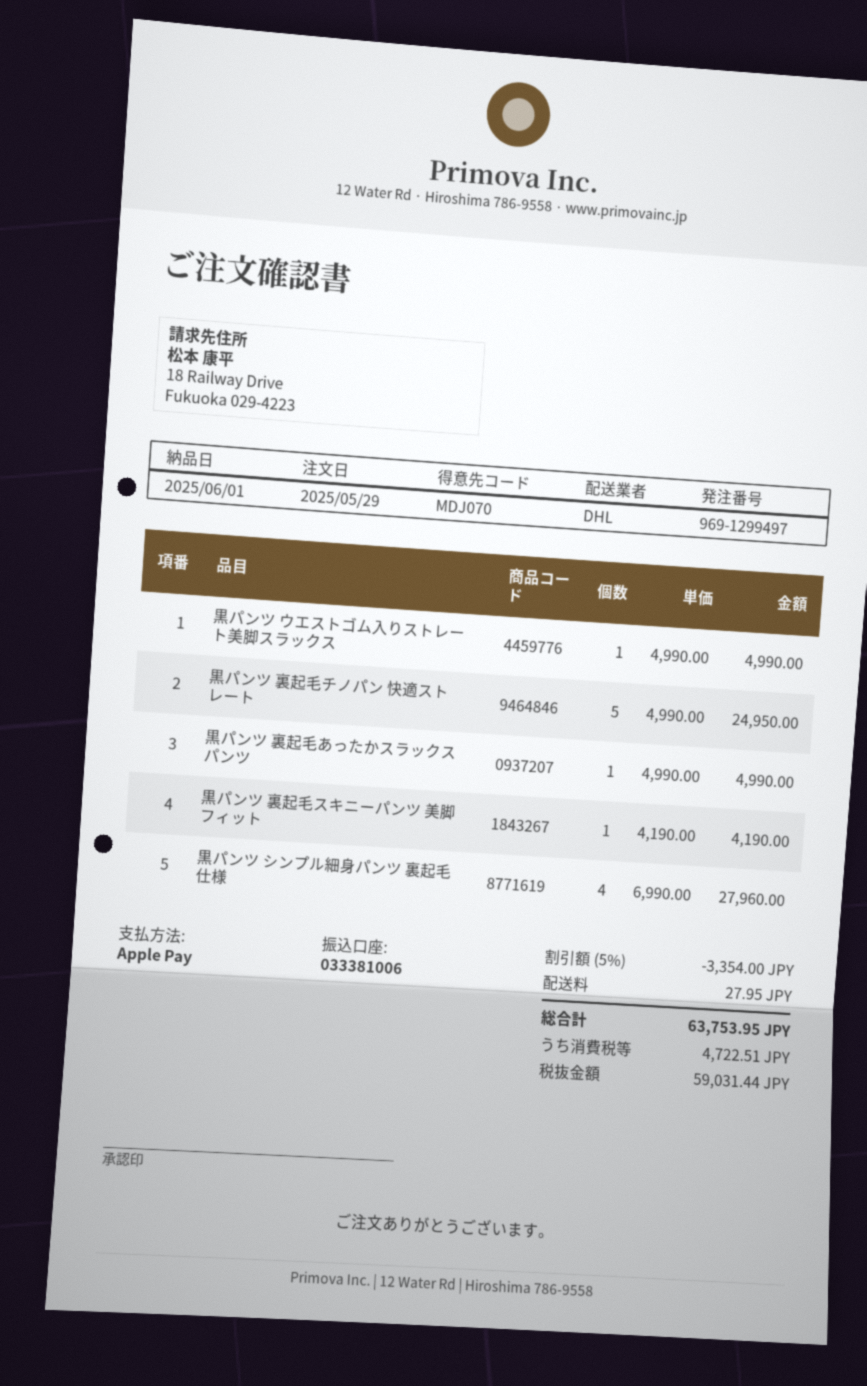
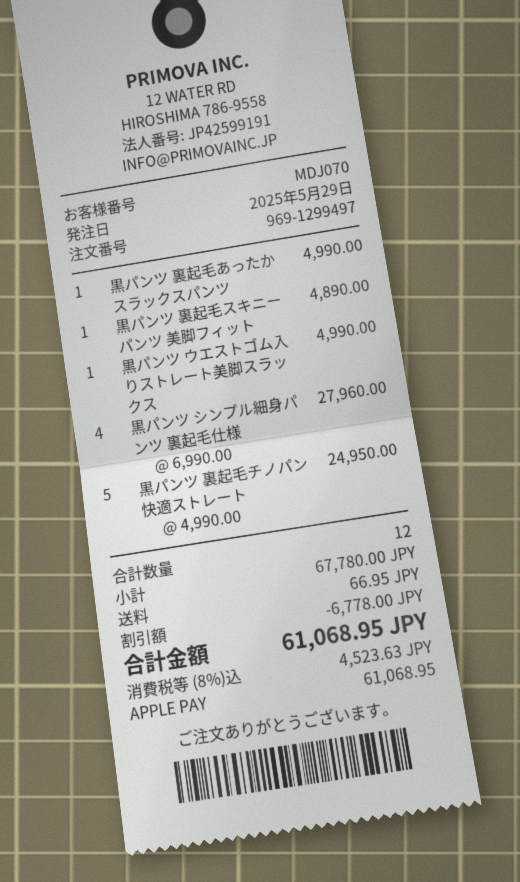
黒パンツ 裏起毛スキニーパンツ 美脚フィット: 1 x 4190.00 = 4190.00 -> 1 x 4890.00 = 4890.00
discount: 3354.00 -> 6778.00
shipping: 27.95 -> 66.95
tax: 4722.51 -> 4523.63
total: 63753.95 -> 61068.95

